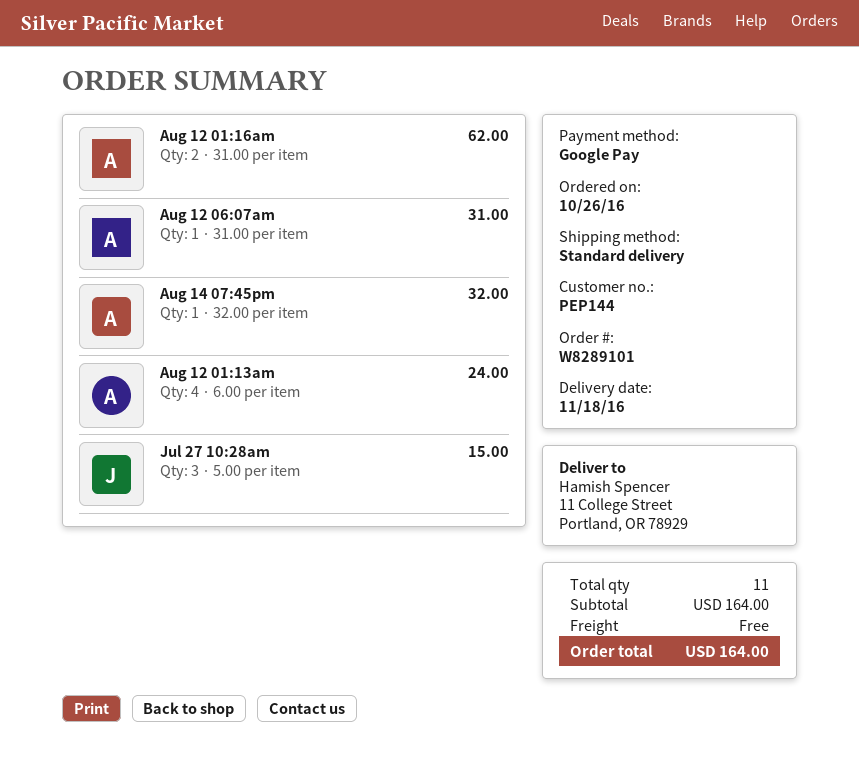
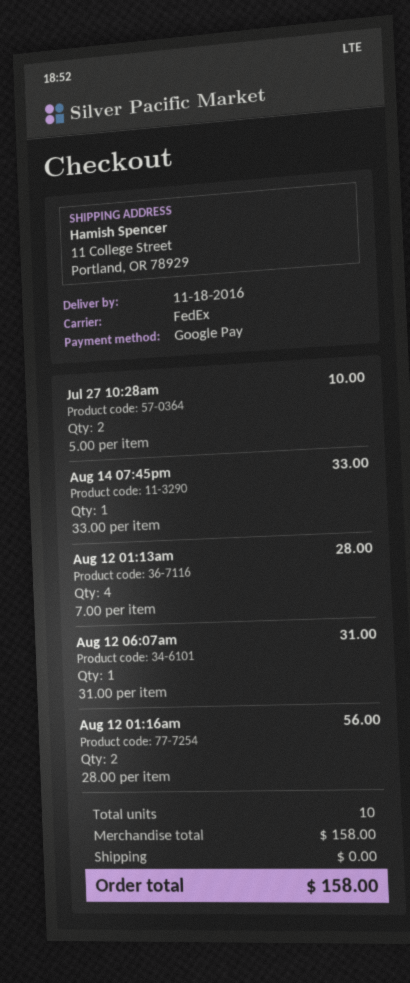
shipping method: standard -> FedEx
Aug 12 01:16am: 2 x 31.00 = 62.00 -> 2 x 28.00 = 56.00
Aug 14 07:45pm: 1 x 32.00 = 32.00 -> 1 x 33.00 = 33.00
Aug 12 01:13am: 4 x 6.00 = 24.00 -> 4 x 7.00 = 28.00
Jul 27 10:28am: 3 x 5.00 = 15.00 -> 2 x 5.00 = 10.00
total quantity: 11 -> 10
subtotal: 164.00 -> 158.00
total: 164.00 -> 158.00

